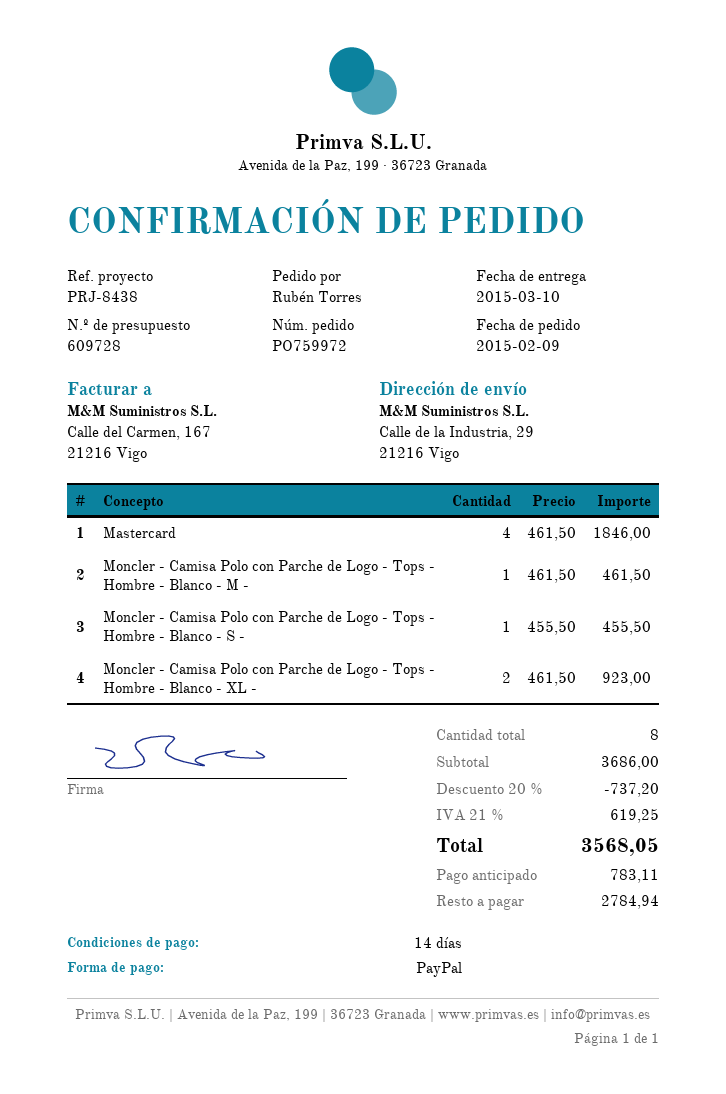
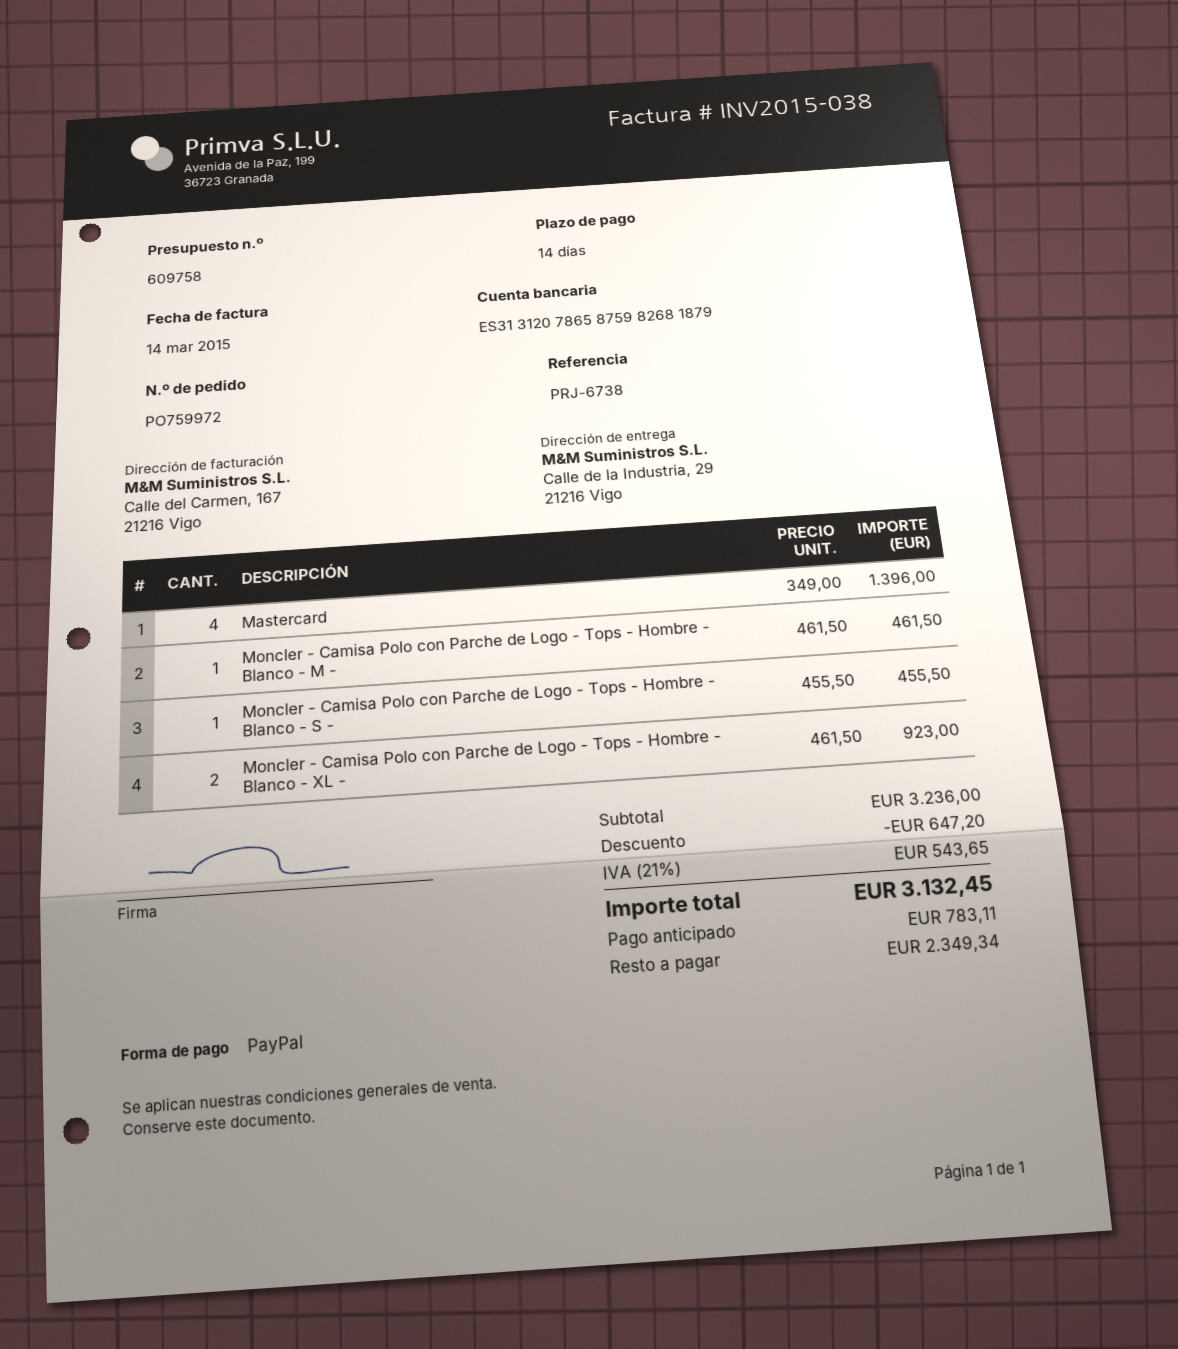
quote number: 609728 -> 609758
reference: PRJ-8438 -> PRJ-6738
Mastercard: 4 x 461.50 = 1846.00 -> 4 x 349.00 = 1396.00
subtotal: 3686.00 -> 3236.00
discount: 737.20 -> 647.20
tax: 21% = 619.25 -> 21% = 543.65
total: 3568.05 -> 3132.45
balance: 2784.94 -> 2349.34

